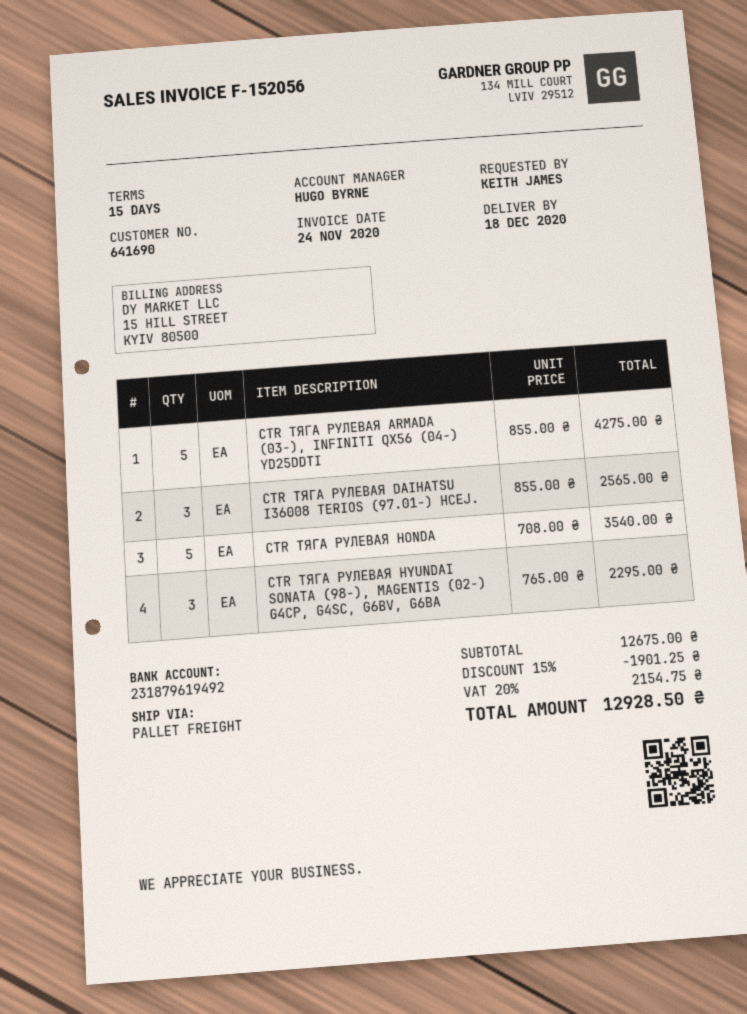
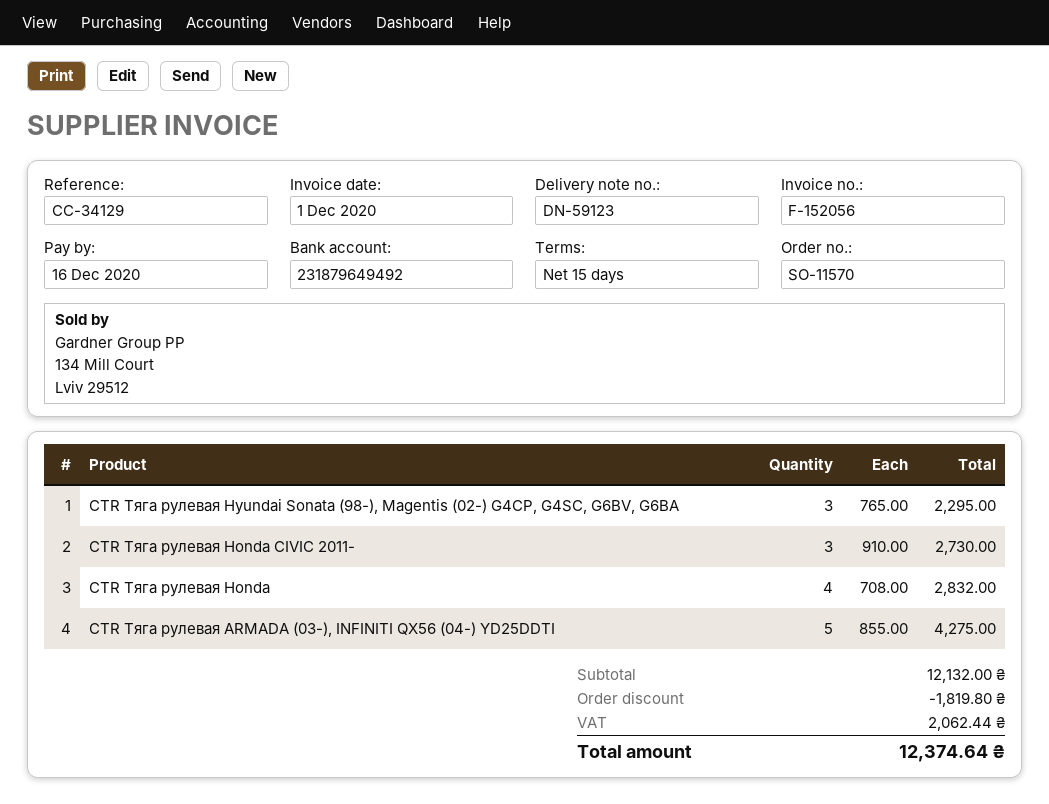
invoice date: 2020-11-24 -> 2020-12-01
bank account: 231879619492 -> 231879649492
CTR ТЯГА РУЛЕВАЯ DAIHATSU I36008 TERIOS (97.01-) HCEJ.: 3 x 855.00 = 2565.00 -> none
CTR ТЯГА РУЛЕВАЯ HONDA: 5 x 708.00 = 3540.00 -> 4 x 708.00 = 2832.00
CTR Тяга рулевая Honda CIVIC 2011-: none -> 3 x 910.00 = 2730.00
subtotal: 12675.00 -> 12132.00
discount: 1901.25 -> 1819.80
tax: 2154.75 -> 2062.44
total: 12928.50 -> 12374.64

